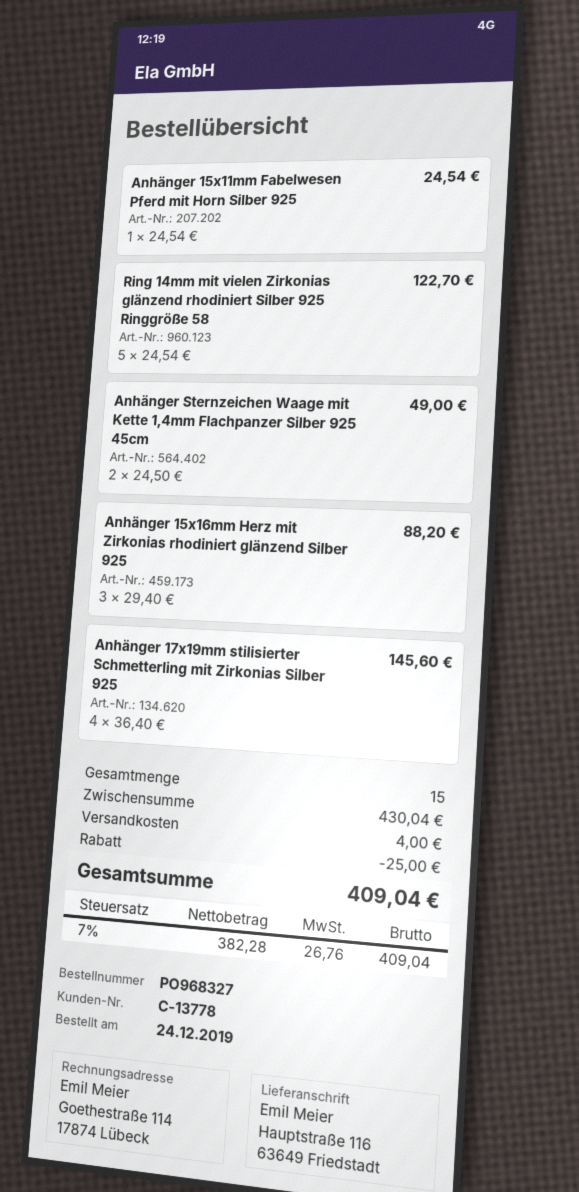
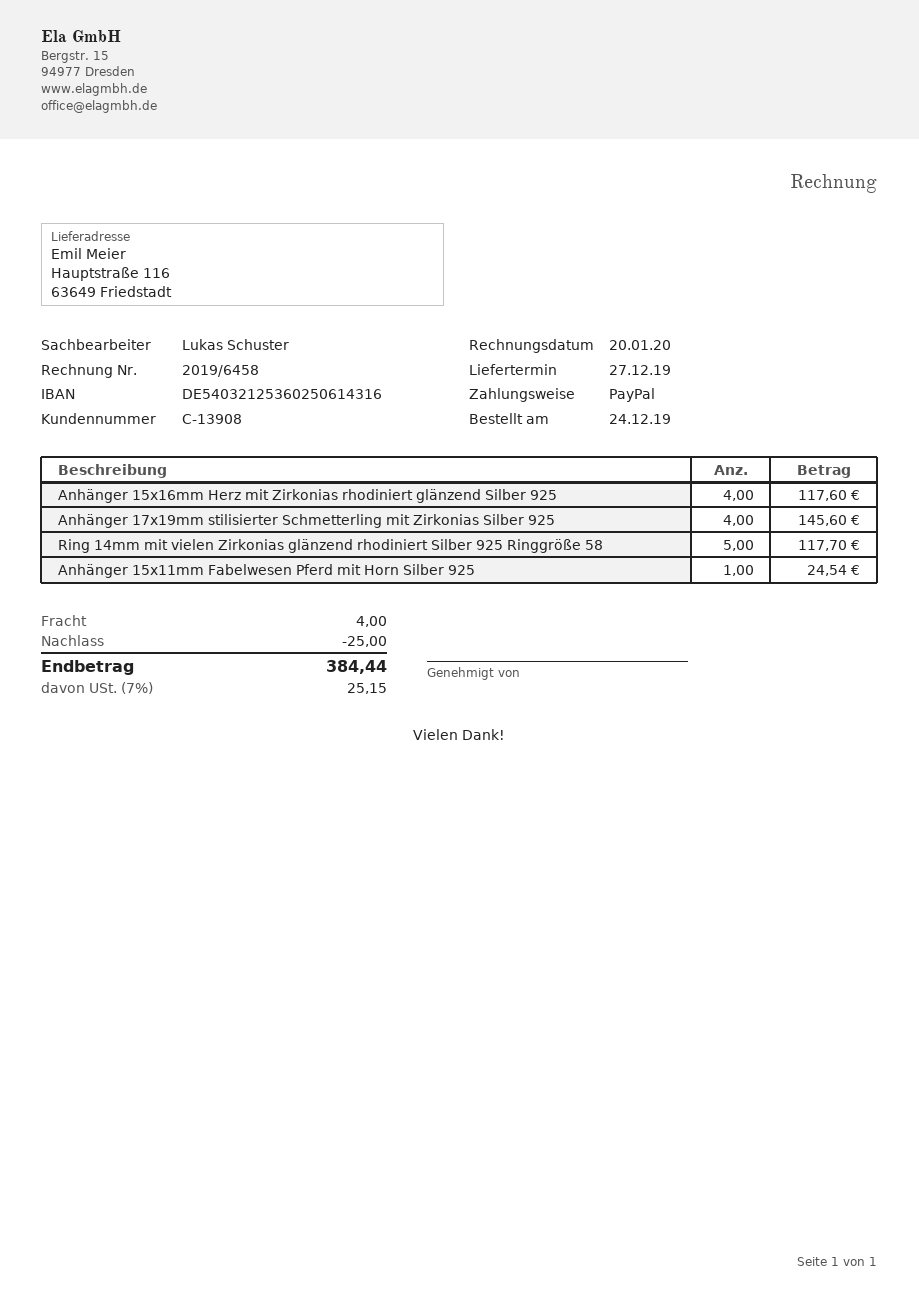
customer number: C-13778 -> C-13908
Ring 14mm mit vielen Zirkonias glänzend rhodiniert Silber 925 Ringgröße 58: 5 for 122.70 -> 5 for 117.70
Anhänger Sternzeichen Waage mit Kette 1,4mm Flachpanzer Silber 925 45cm: 2 for 49.00 -> none
Anhänger 15x16mm Herz mit Zirkonias rhodiniert glänzend Silber 925: 3 for 88.20 -> 4 for 117.60
tax: 7% = 26.76 -> 7% = 25.15
total: 409.04 -> 384.44

